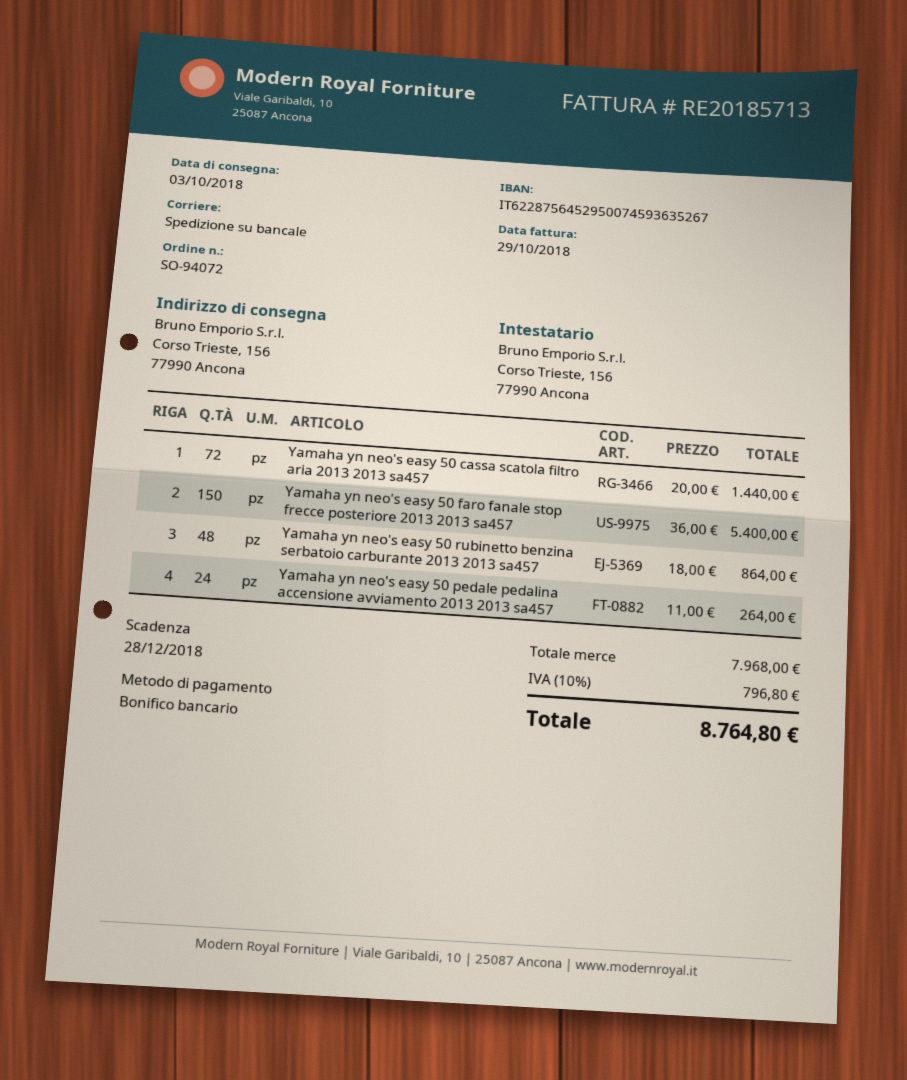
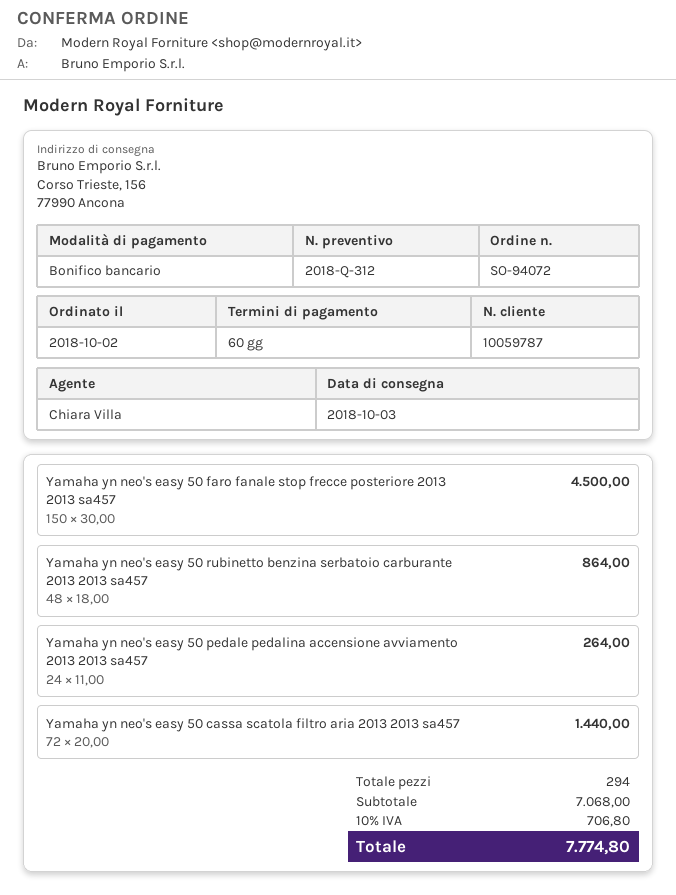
Yamaha yn neo's easy 50 faro fanale stop frecce posteriore 2013 2013 sa457: 150 x 36.00 = 5400.00 -> 150 x 30.00 = 4500.00
subtotal: 7968.00 -> 7068.00
tax: 10% = 796.80 -> 10% = 706.80
total: 8764.80 -> 7774.80

